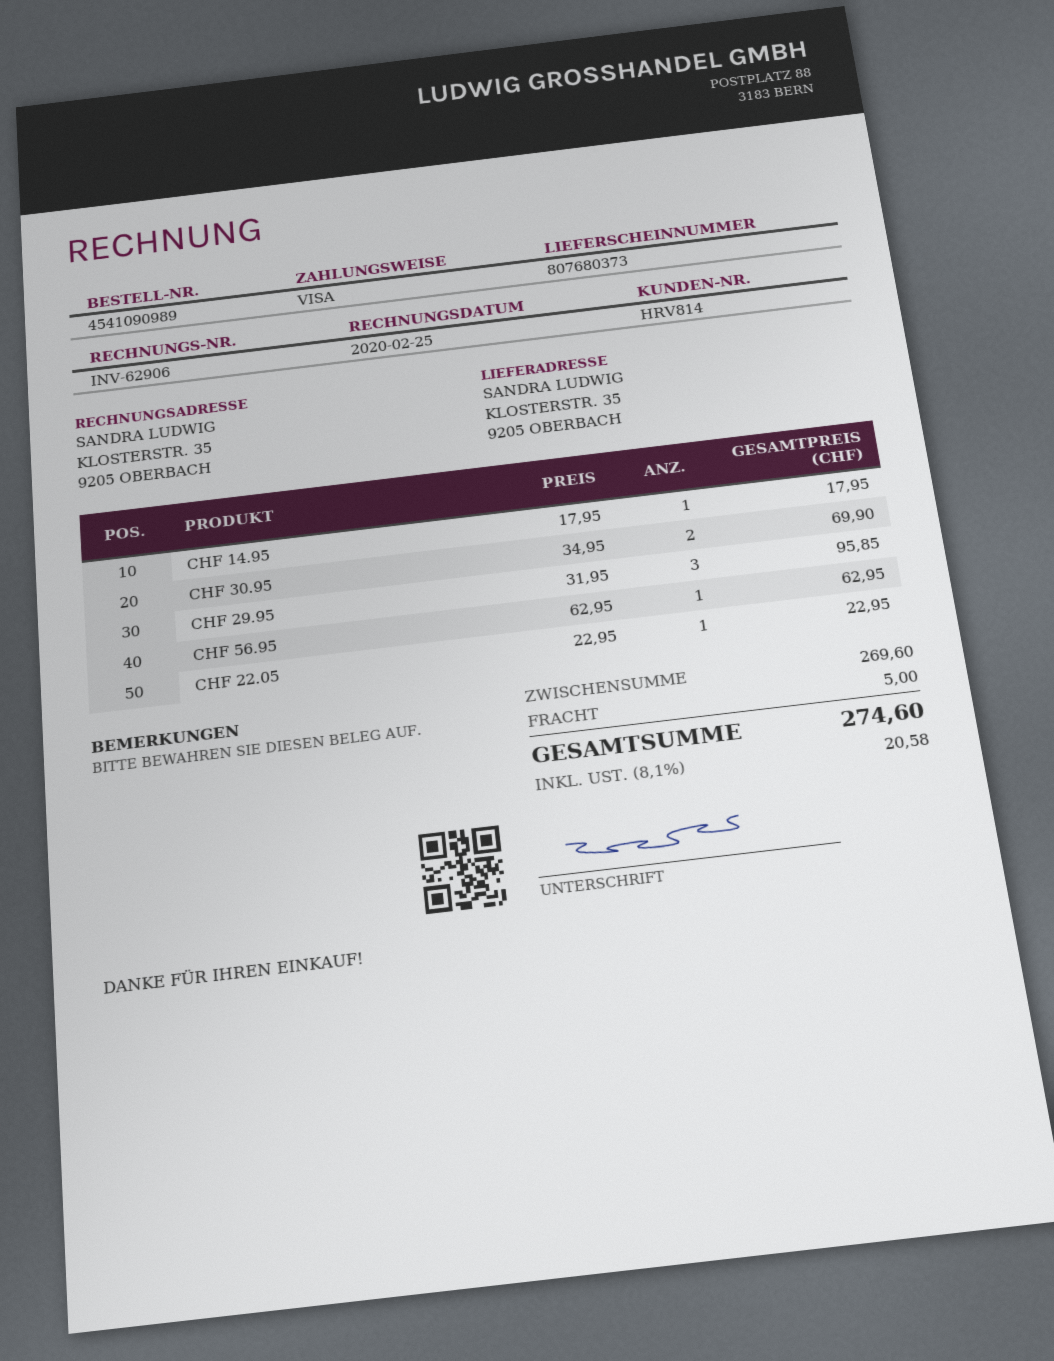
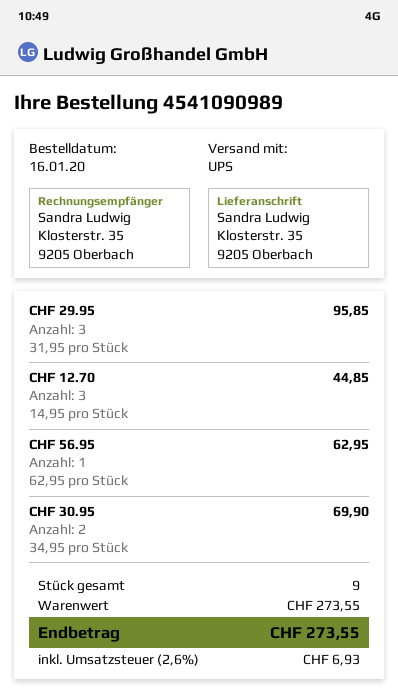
CHF 14.95: 1 x 17.95 = 17.95 -> none
CHF 22.05: 1 x 22.95 = 22.95 -> none
CHF 12.70: none -> 3 x 14.95 = 44.85
subtotal: 269.60 -> 273.55
shipping: 5.00 -> none
tax: 8.1% = 20.58 -> 2.6% = 6.93
total: 274.60 -> 273.55

